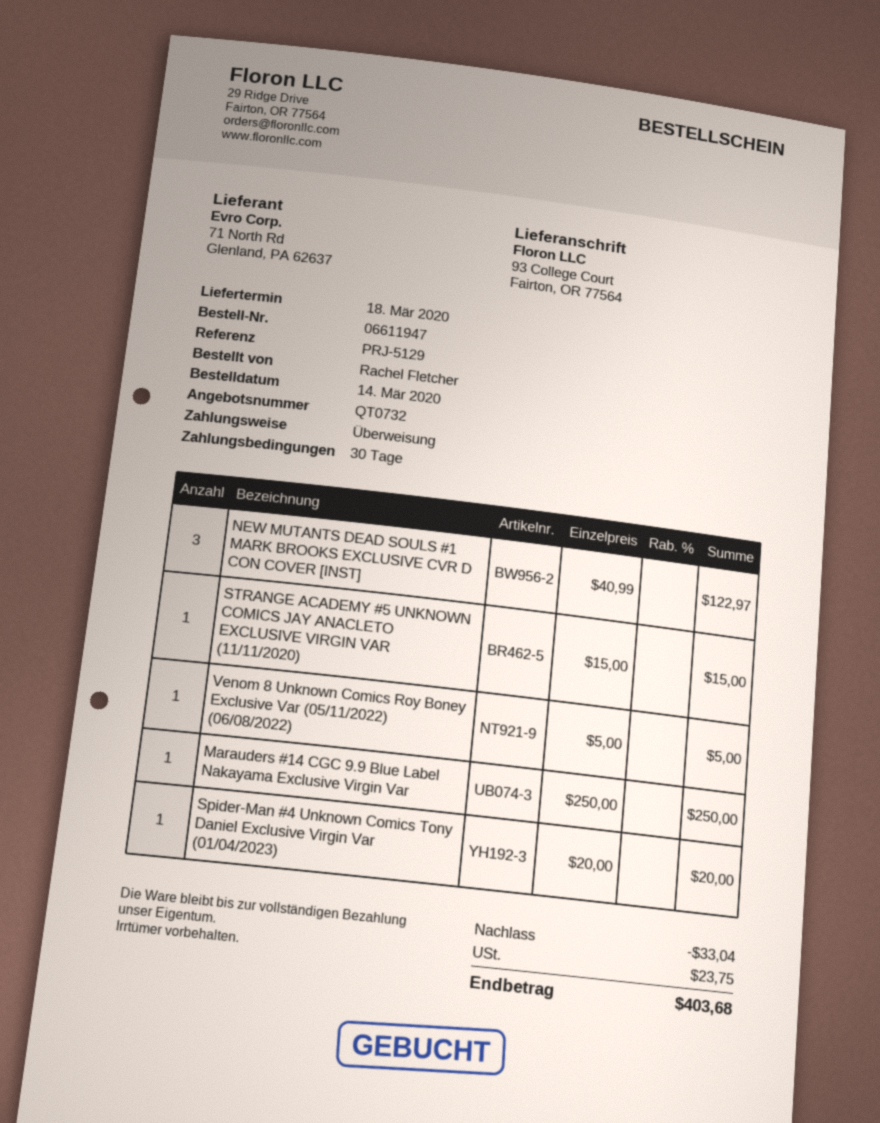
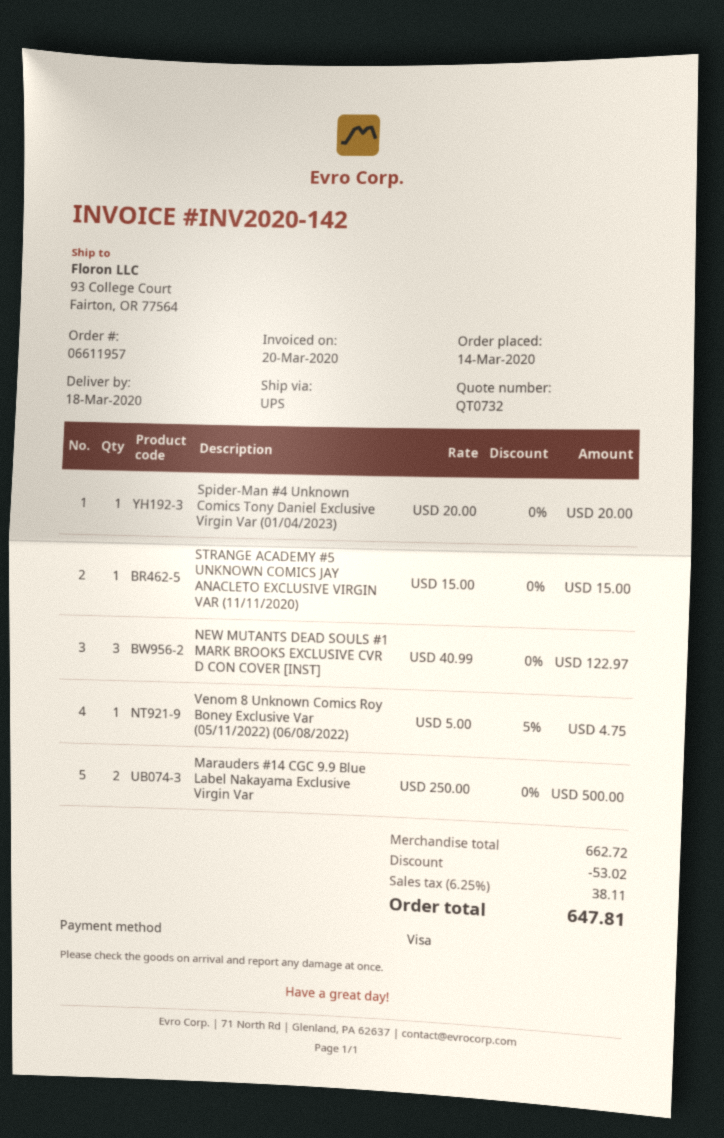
order number: 06611947 -> 06611957
payment method: bank transfer -> Visa
Venom 8 Unknown Comics Roy Boney Exclusive Var (05/11/2022) (06/08/2022): 1 x 5.00 = 5.00 -> 1 x 5.00 - 5% = 4.75
Marauders #14 CGC 9.9 Blue Label Nakayama Exclusive Virgin Var: 1 x 250.00 = 250.00 -> 2 x 250.00 = 500.00
discount: 33.04 -> 53.02
tax: 23.75 -> 38.11
total: 403.68 -> 647.81

